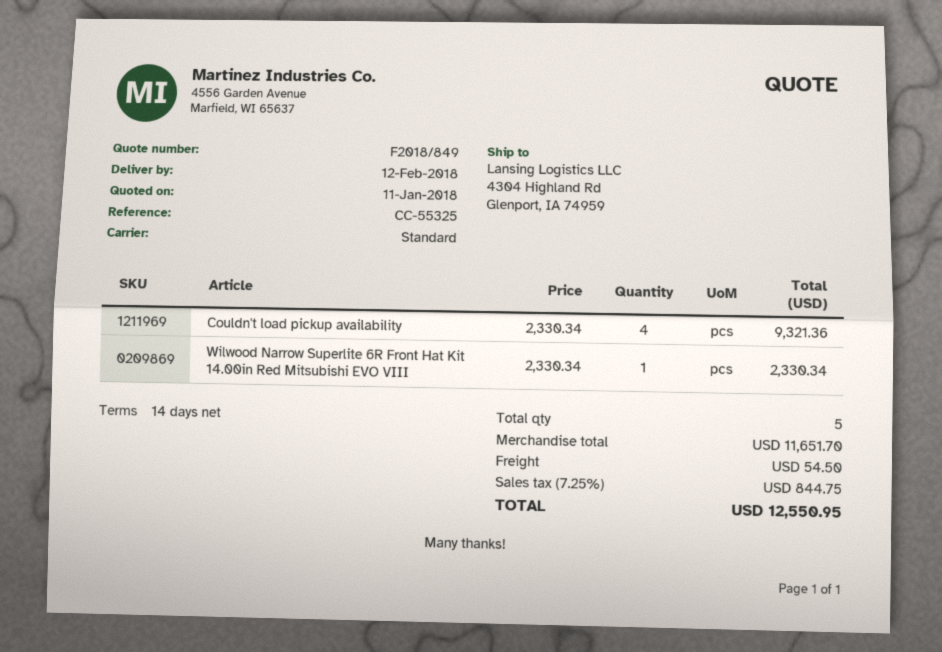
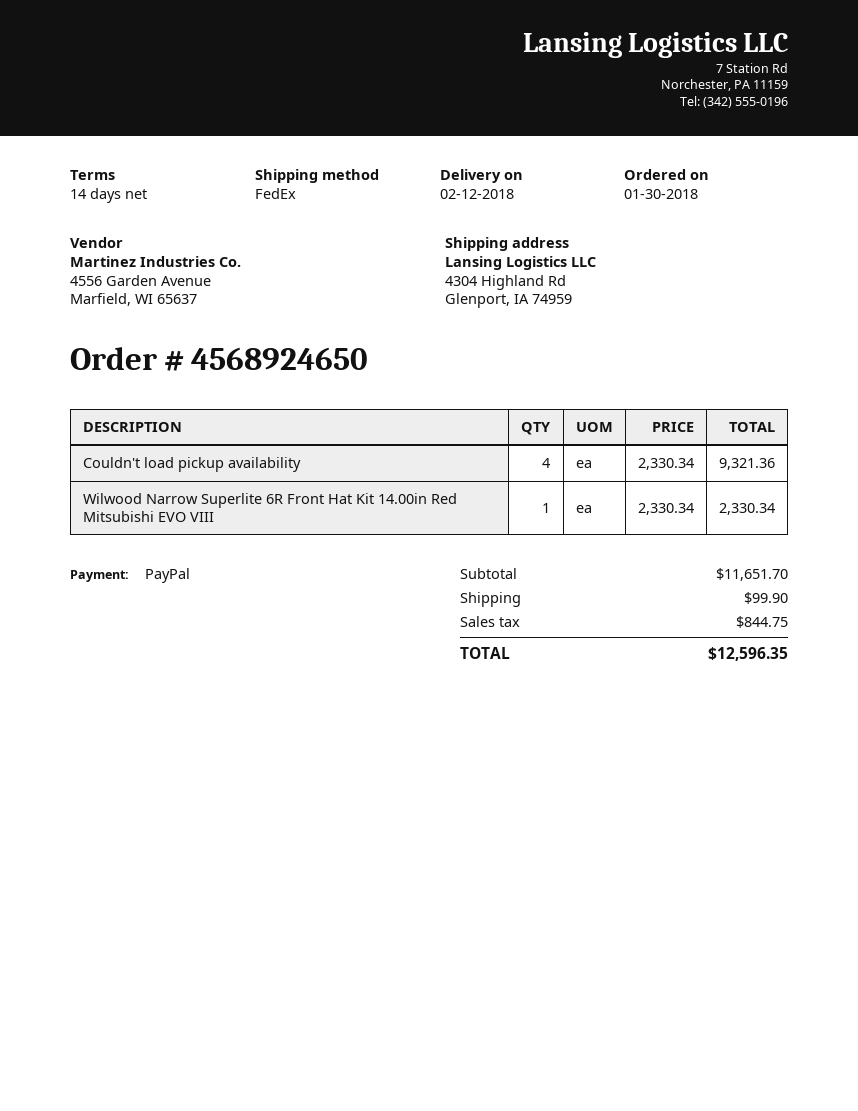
shipping method: standard -> FedEx
shipping: 54.50 -> 99.90
total: 12550.95 -> 12596.35

